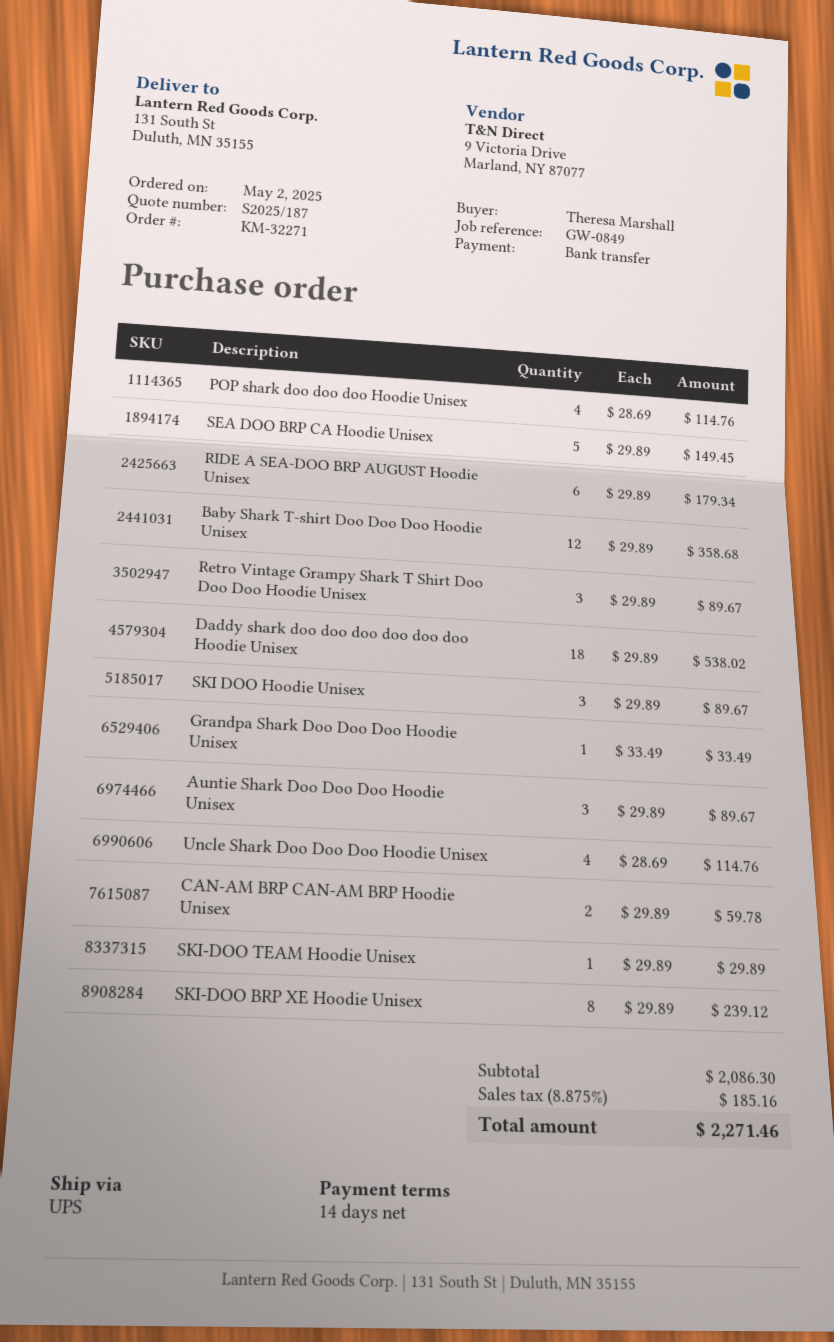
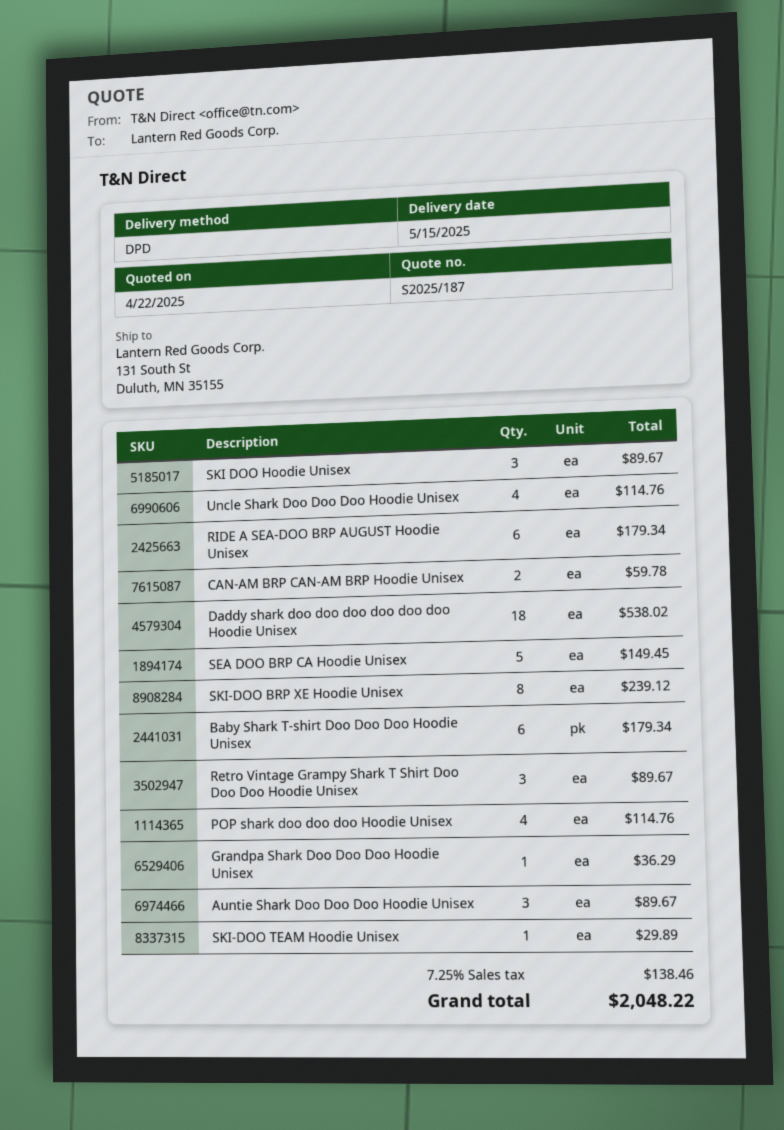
shipping method: UPS -> DPD
Baby Shark T-shirt Doo Doo Doo Hoodie Unisex: 12 for 358.68 -> 6 for 179.34
Grandpa Shark Doo Doo Doo Hoodie Unisex: 1 for 33.49 -> 1 for 36.29
tax: 8.875% = 185.16 -> 7.25% = 138.46
total: 2271.46 -> 2048.22

